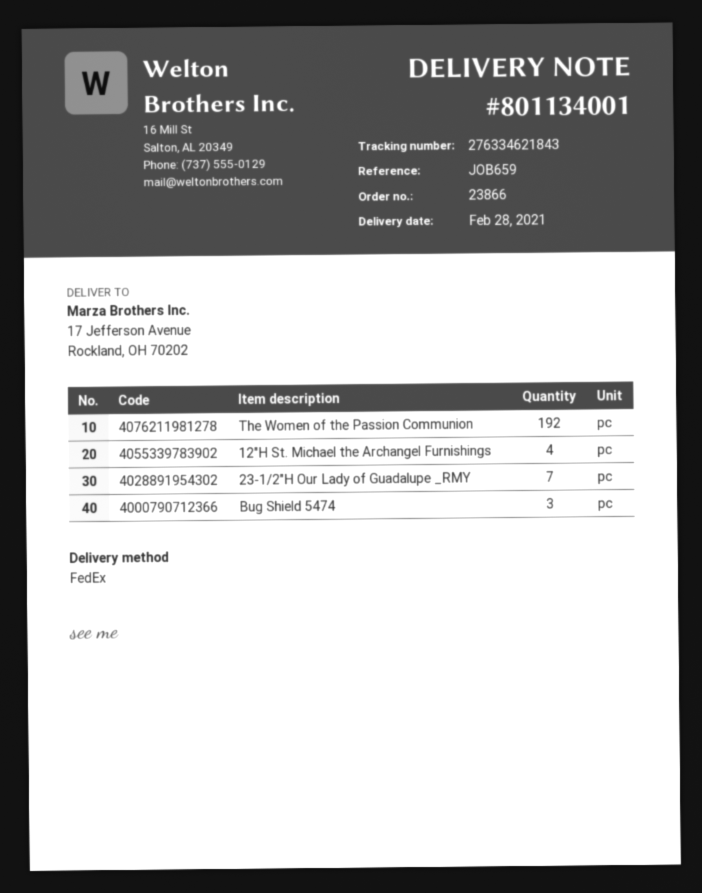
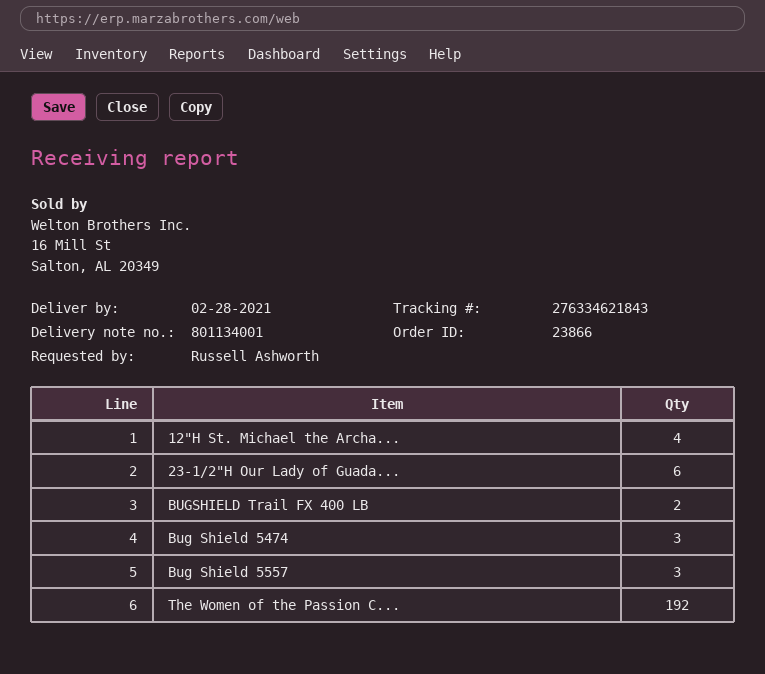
23-1/2"H Our Lady of Guadalupe _RMY: 7 -> 6
BUGSHIELD Trail FX 400 LB: none -> 2
Bug Shield 5557: none -> 3

